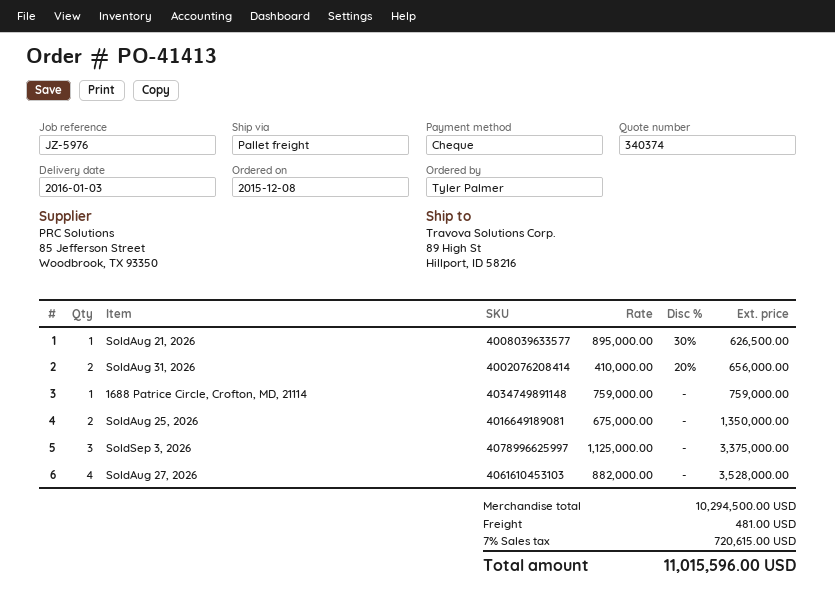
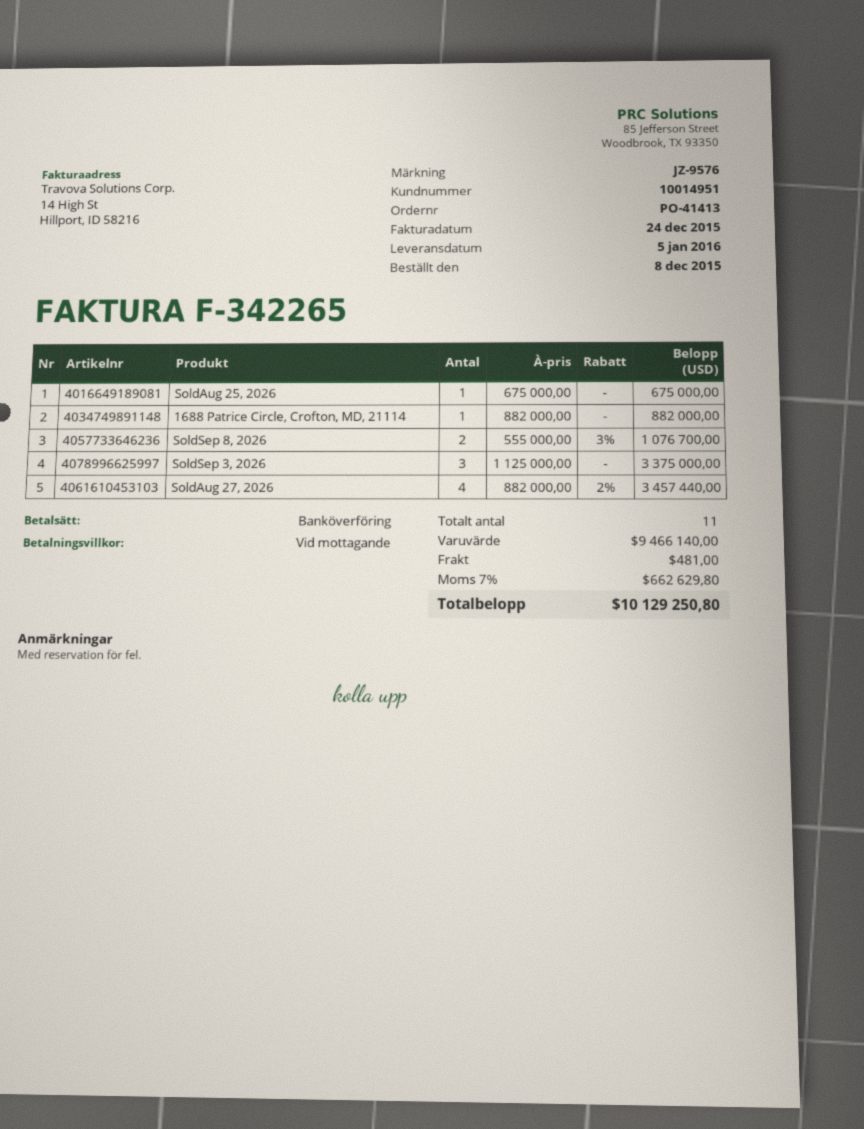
delivery date: 2016-01-03 -> 2016-01-05
reference: JZ-5976 -> JZ-9576
payment method: cheque -> bank transfer
SoldAug 21, 2026: 1 x 895000.00 - 30% = 626500.00 -> none
SoldAug 31, 2026: 2 x 410000.00 - 20% = 656000.00 -> none
1688 Patrice Circle, Crofton, MD, 21114: 1 x 759000.00 = 759000.00 -> 1 x 882000.00 = 882000.00
SoldAug 25, 2026: 2 x 675000.00 = 1350000.00 -> 1 x 675000.00 = 675000.00
SoldAug 27, 2026: 4 x 882000.00 = 3528000.00 -> 4 x 882000.00 - 2% = 3457440.00
SoldSep 8, 2026: none -> 2 x 555000.00 - 3% = 1076700.00
subtotal: 10294500.00 -> 9466140.00
tax: 7% = 720615.00 -> 7% = 662629.80
total: 11015596.00 -> 10129250.80

